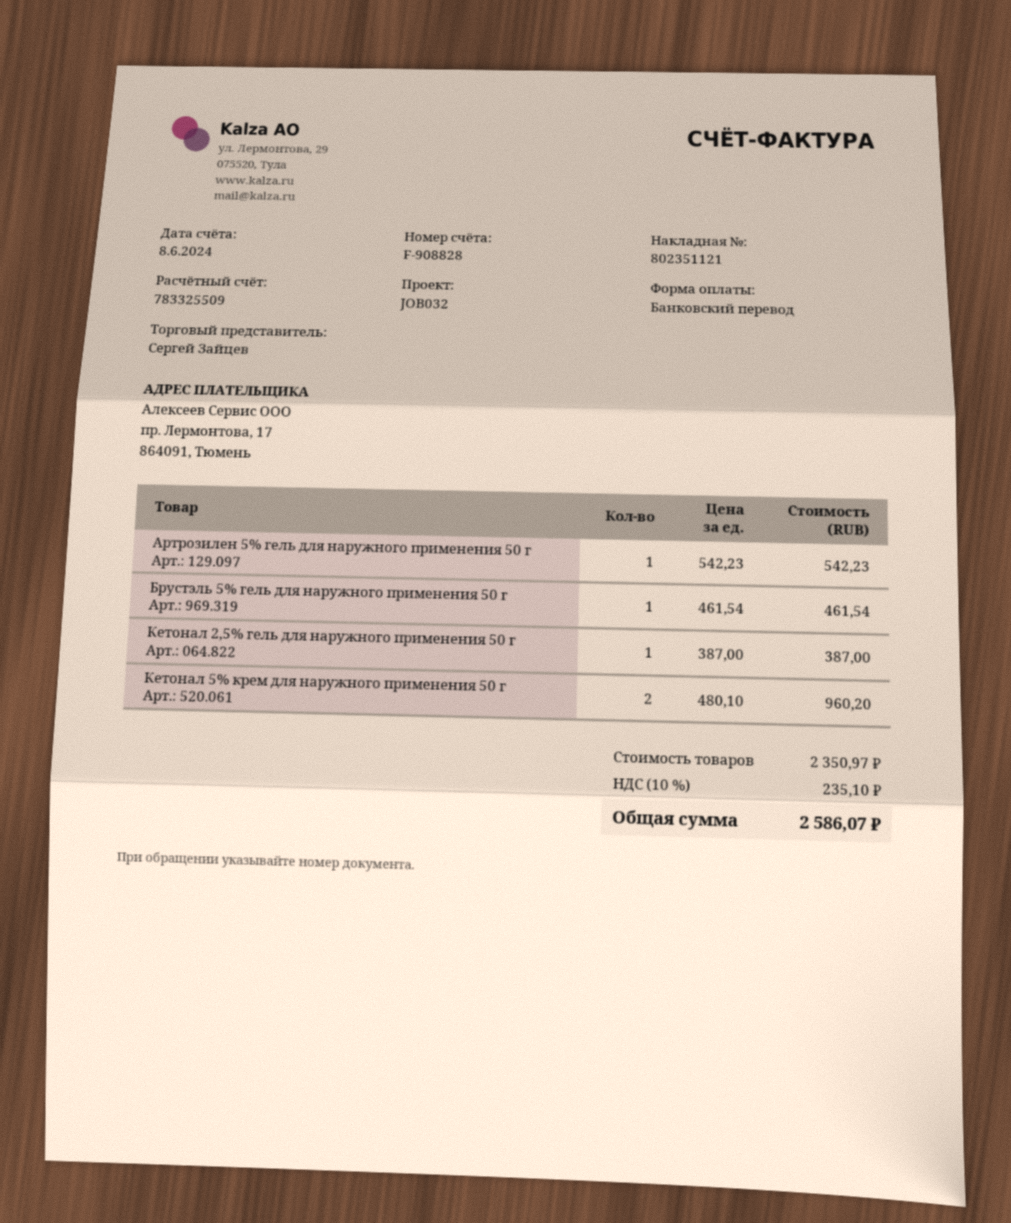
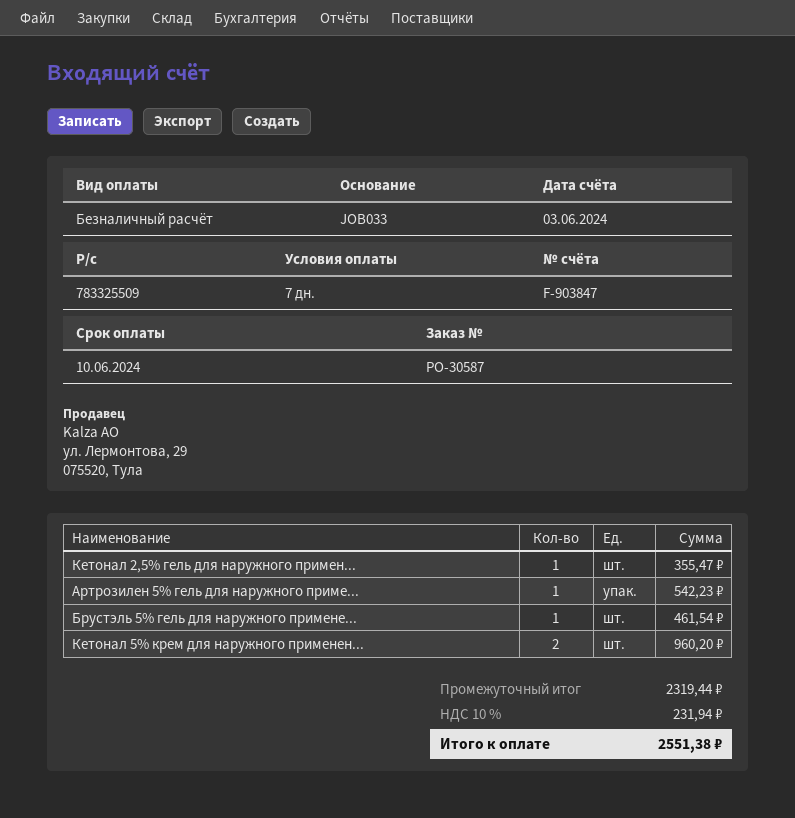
invoice number: F-908828 -> F-903847
invoice date: 2024-06-08 -> 2024-06-03
reference: JOB032 -> JOB033
Кетонал 2,5% гель для наружного применения 50 г: 1 for 387.00 -> 1 for 355.47
subtotal: 2350.97 -> 2319.44
tax: 10% = 235.10 -> 10% = 231.94
total: 2586.07 -> 2551.38

